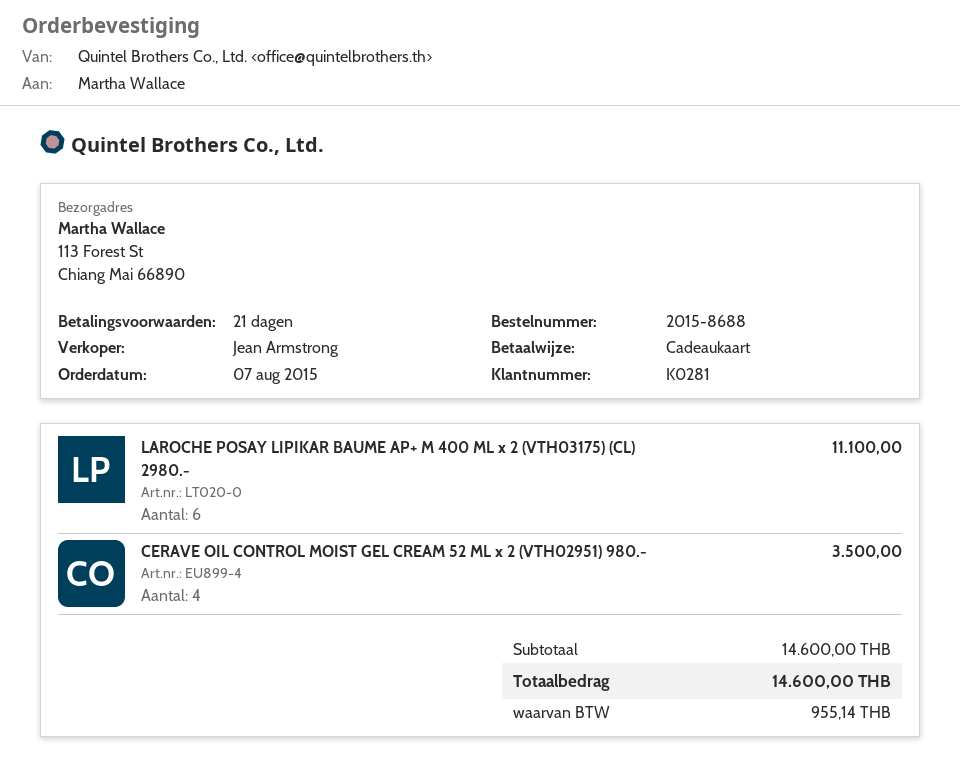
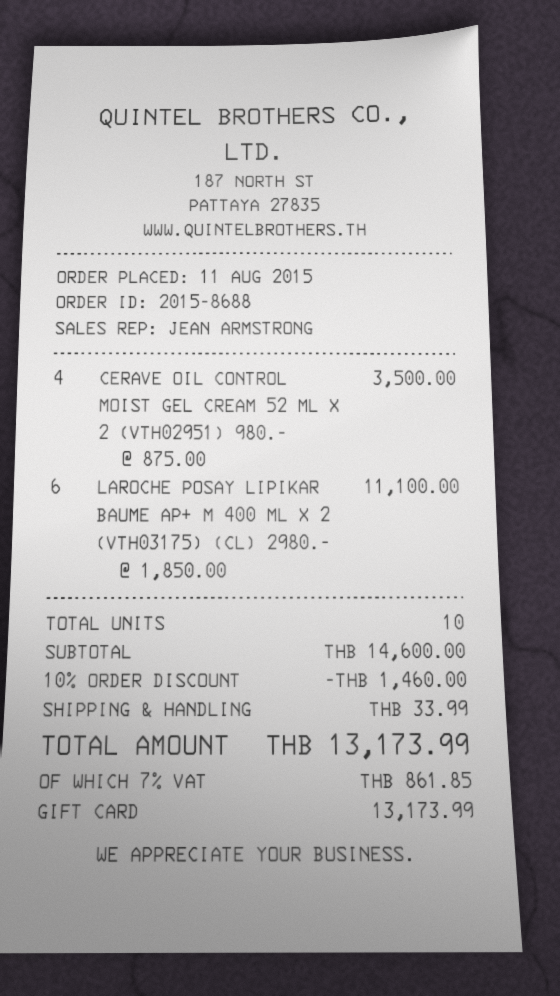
order date: 2015-08-07 -> 2015-08-11
discount: none -> 10% = 1460.00
shipping: none -> 33.99
tax: 955.14 -> 861.85
total: 14600.00 -> 13173.99

